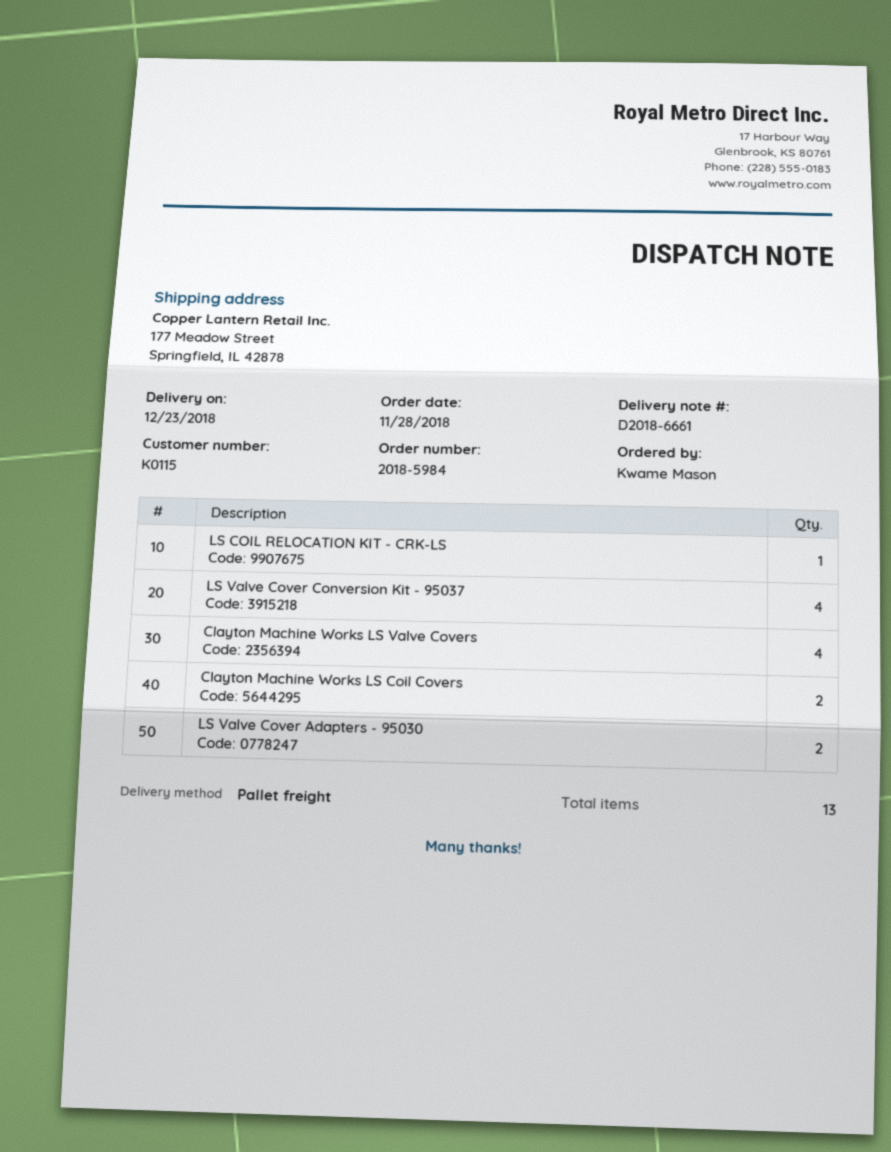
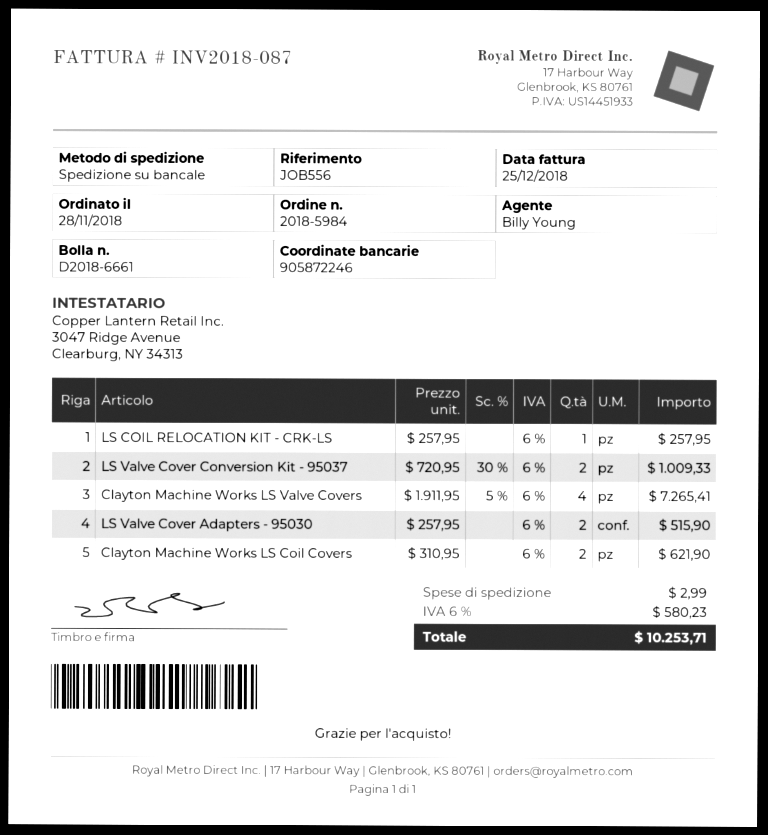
LS Valve Cover Conversion Kit - 95037: 4 -> 2

